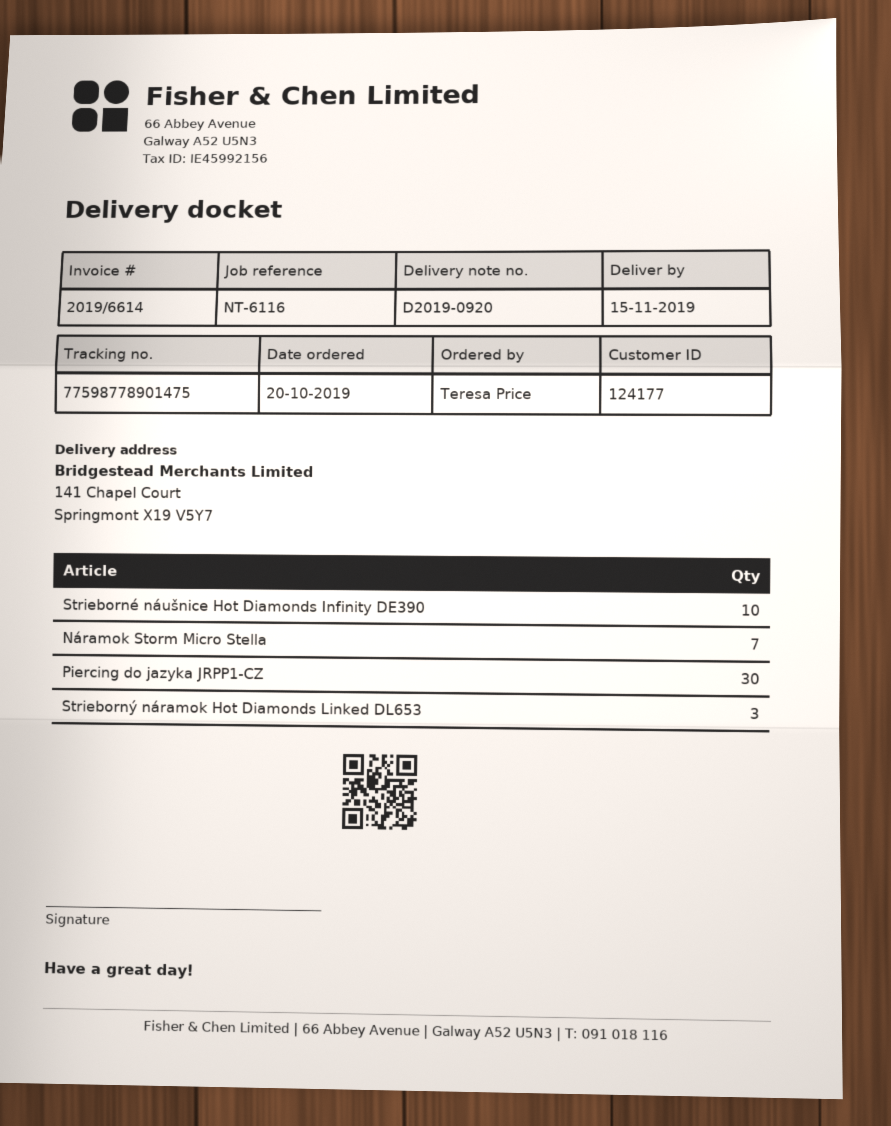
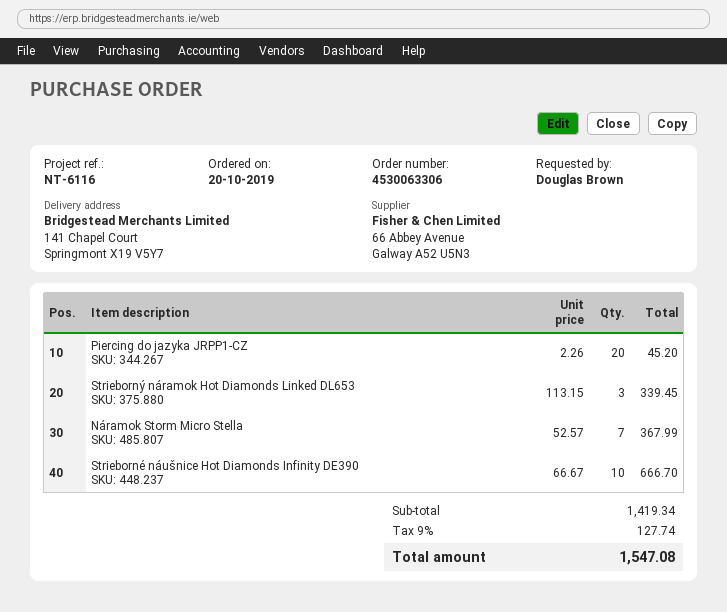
ordered by: Teresa Price -> Douglas Brown
Piercing do jazyka JRPP1-CZ: 30 -> 20

